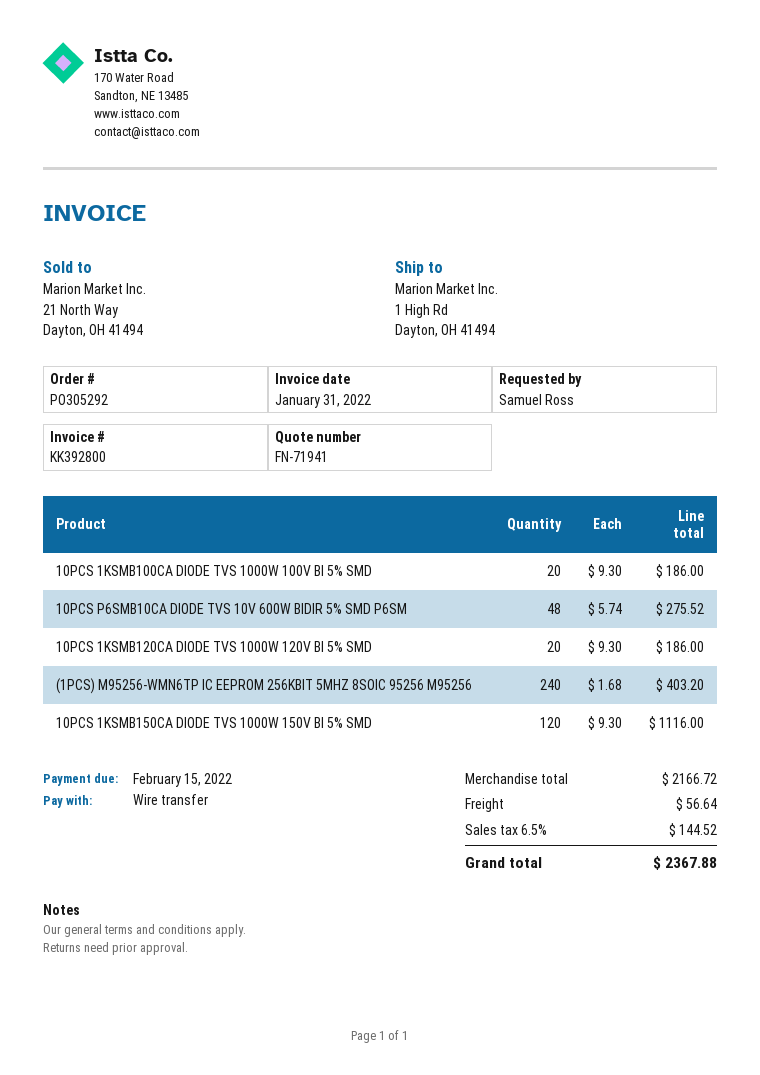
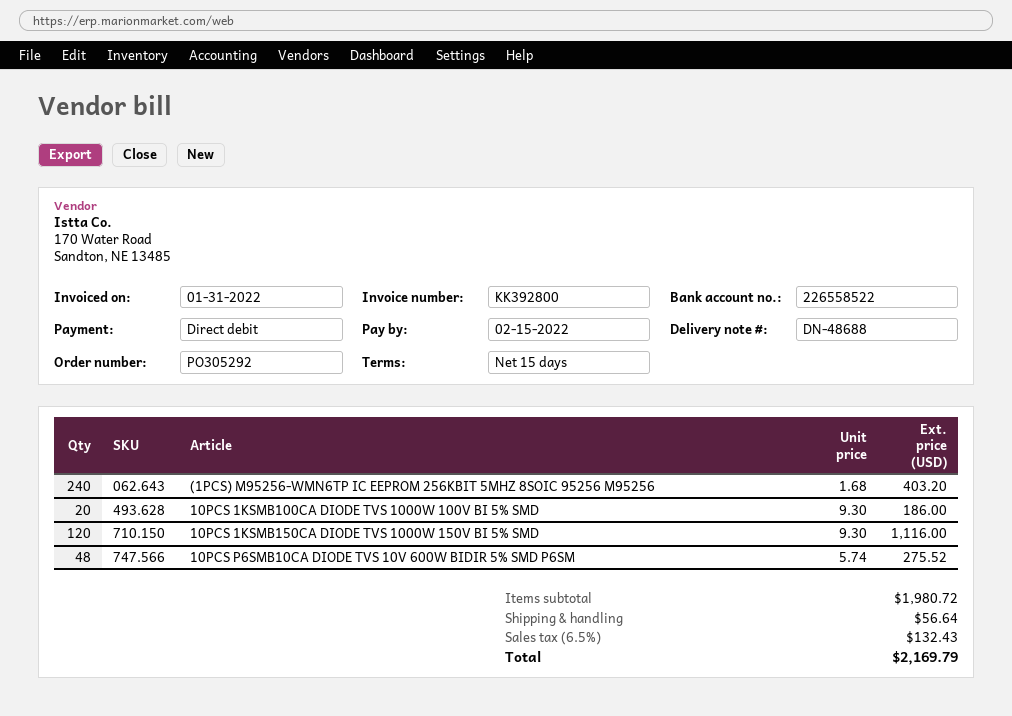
payment method: bank transfer -> direct debit
10PCS 1KSMB120CA DIODE TVS 1000W 120V BI 5% SMD: 20 x 9.30 = 186.00 -> none
subtotal: 2166.72 -> 1980.72
tax: 6.5% = 144.52 -> 6.5% = 132.43
total: 2367.88 -> 2169.79

